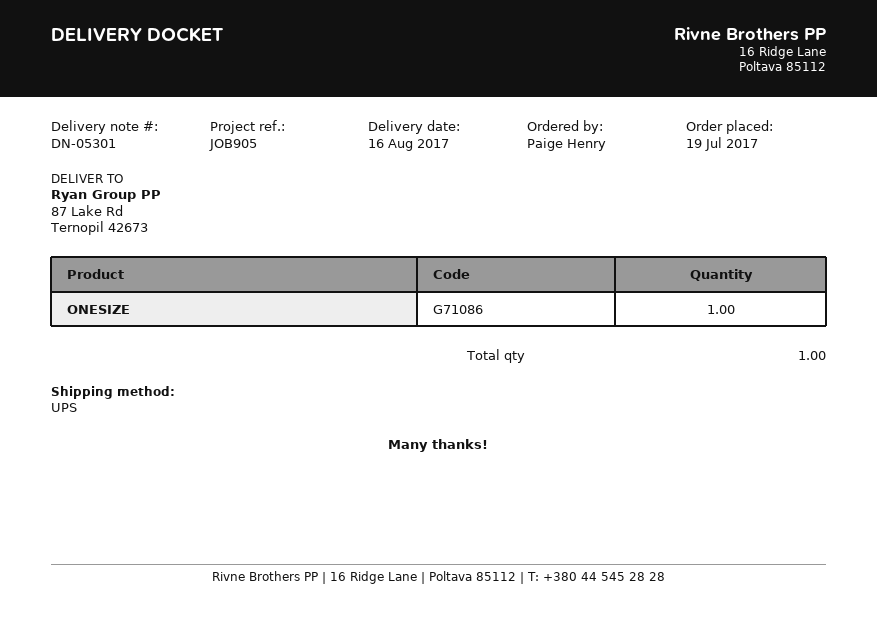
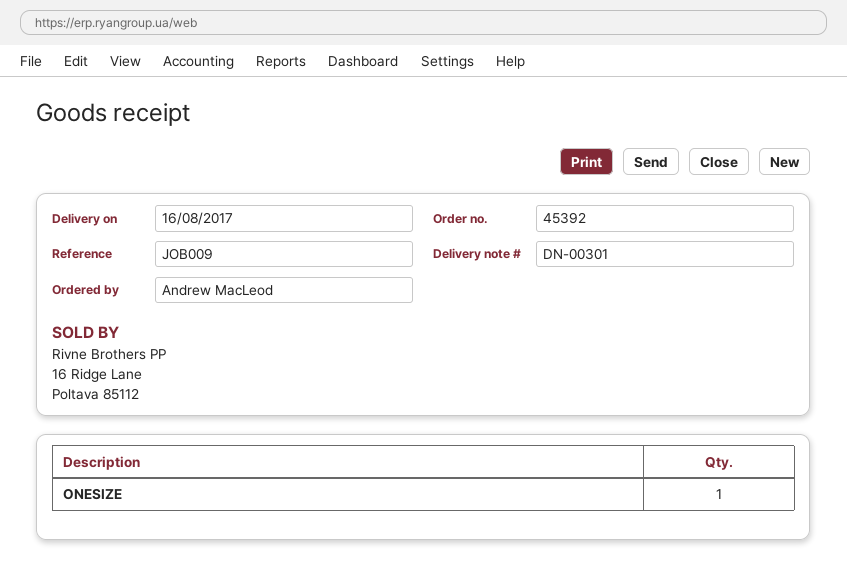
delivery note number: DN-05301 -> DN-00301
reference: JOB905 -> JOB009
ordered by: Paige Henry -> Andrew MacLeod

